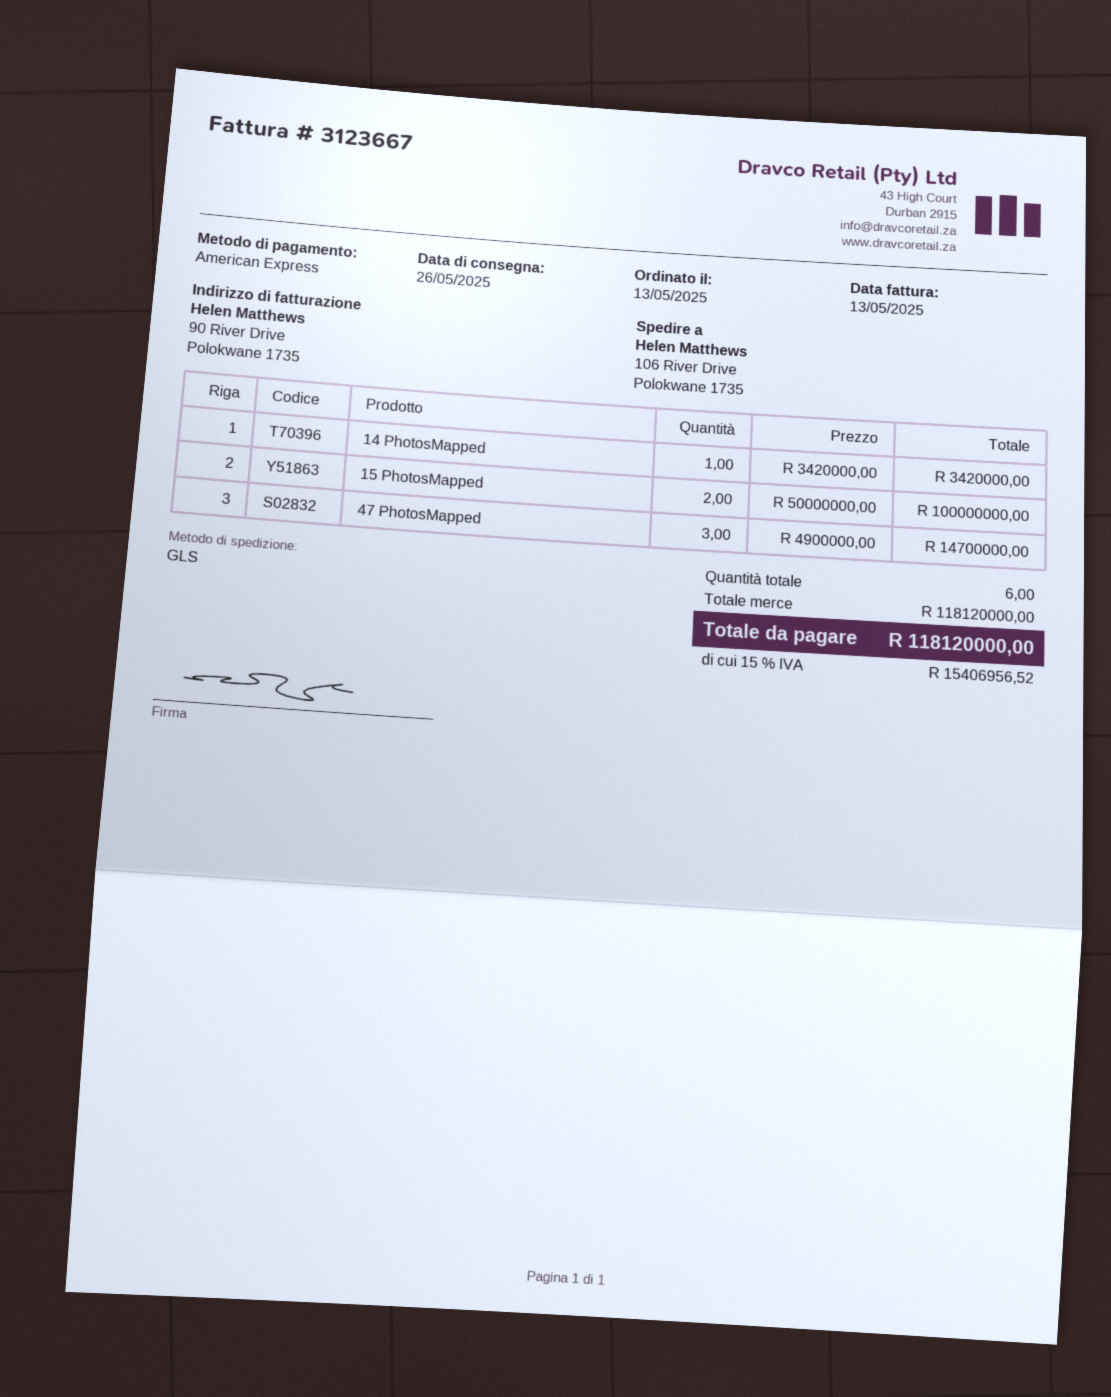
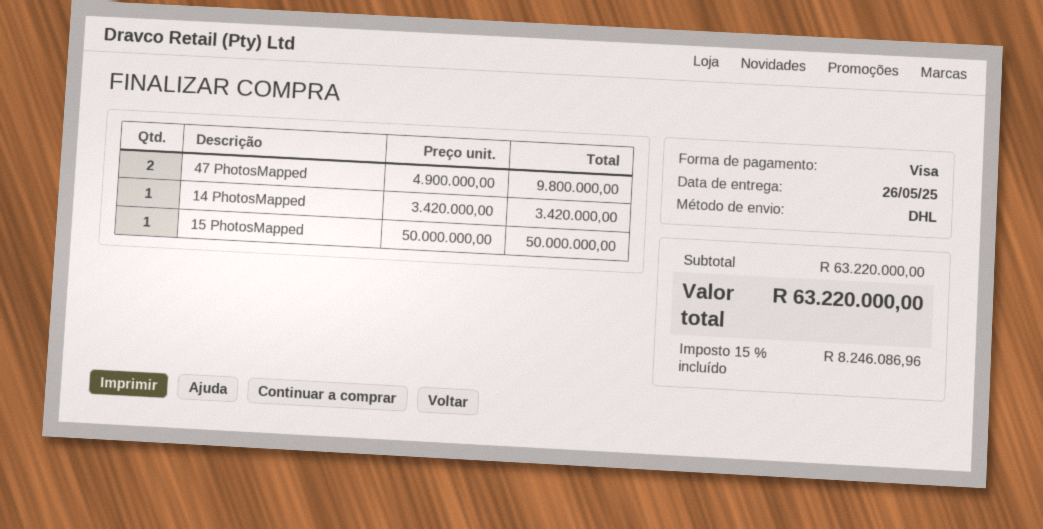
payment method: American Express -> Visa
shipping method: GLS -> DHL
15 PhotosMapped: 2 x 50000000.00 = 100000000.00 -> 1 x 50000000.00 = 50000000.00
47 PhotosMapped: 3 x 4900000.00 = 14700000.00 -> 2 x 4900000.00 = 9800000.00
subtotal: 118120000.00 -> 63220000.00
tax: 15% = 15406956.52 -> 15% = 8246086.96
total: 118120000.00 -> 63220000.00

